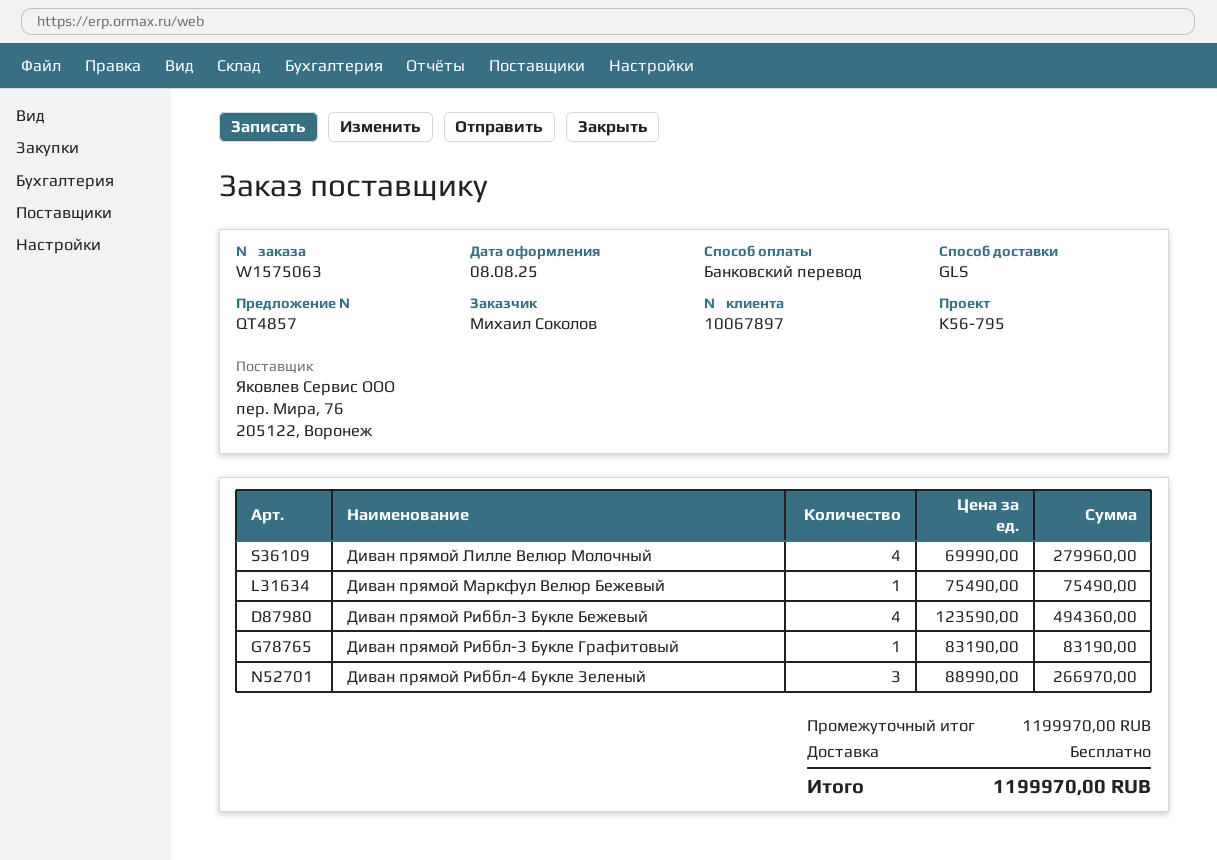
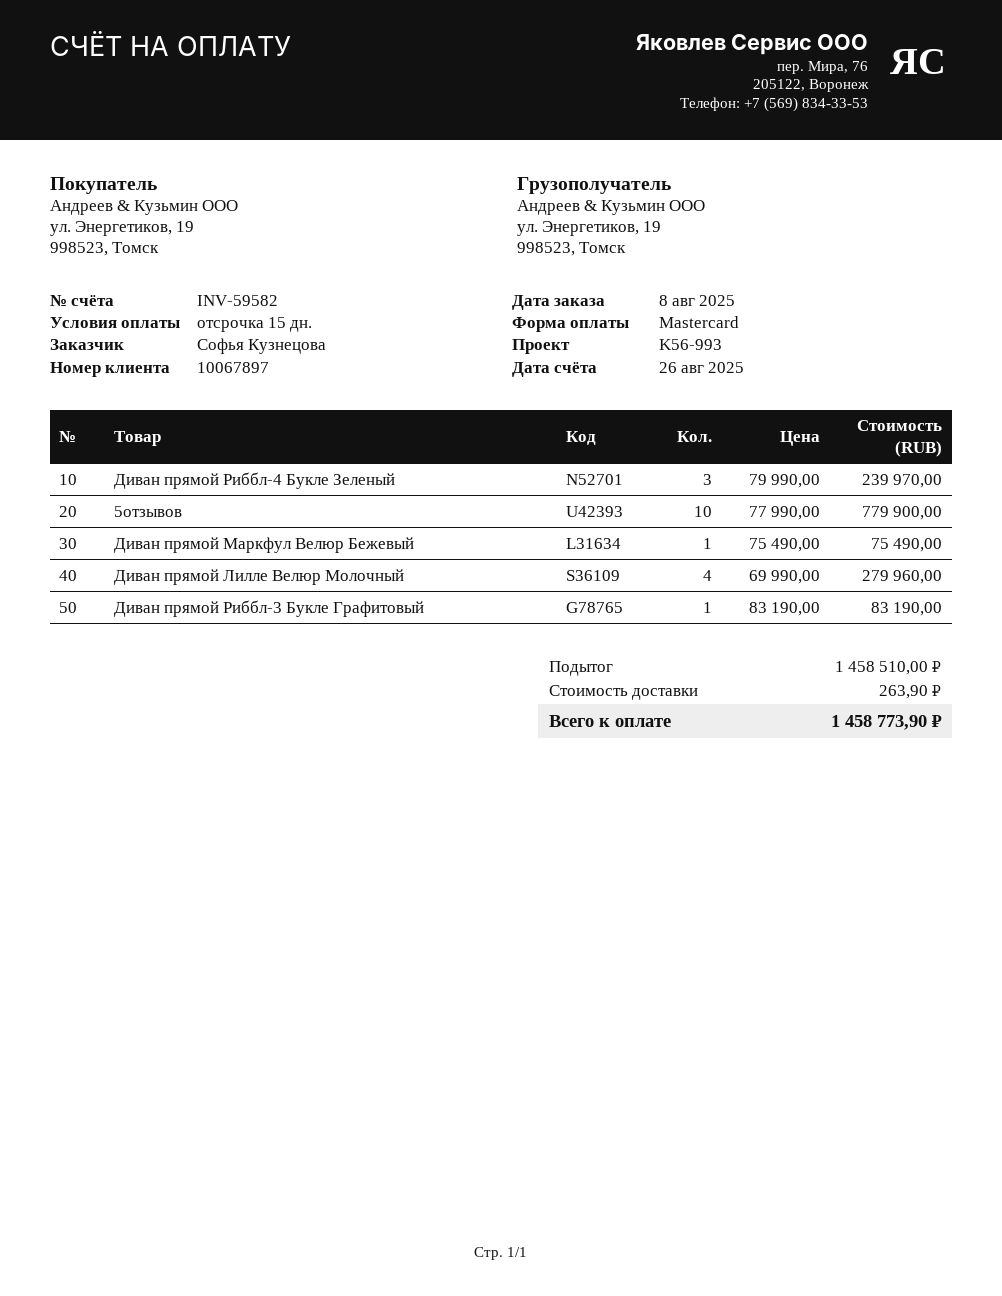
reference: K56-795 -> K56-993
ordered by: Михаил Соколов -> Софья Кузнецова
payment method: bank transfer -> Mastercard
Диван прямой Риббл-3 Букле Бежевый: 4 x 123590.00 = 494360.00 -> none
Диван прямой Риббл-4 Букле Зеленый: 3 x 88990.00 = 266970.00 -> 3 x 79990.00 = 239970.00
5отзывов: none -> 10 x 77990.00 = 779900.00
subtotal: 1199970.00 -> 1458510.00
shipping: 0.00 -> 263.90
total: 1199970.00 -> 1458773.90

